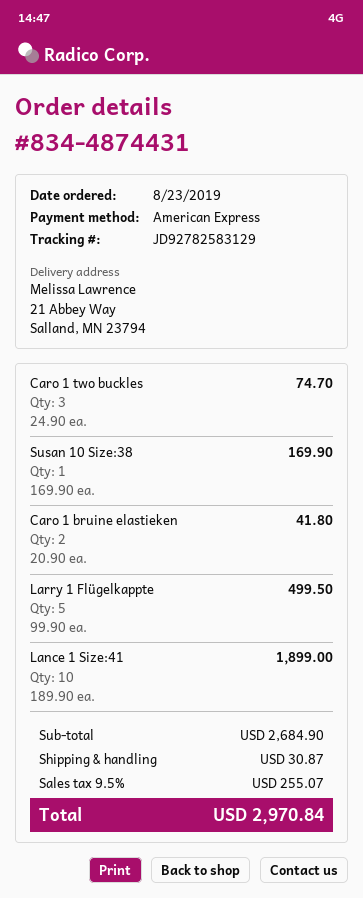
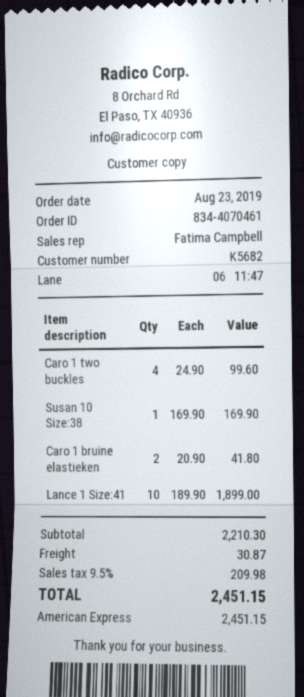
order number: 834-4874431 -> 834-4070461
Caro 1 two buckles: 3 x 24.90 = 74.70 -> 4 x 24.90 = 99.60
Larry 1 Flügelkappte: 5 x 99.90 = 499.50 -> none
subtotal: 2684.90 -> 2210.30
tax: 9.5% = 255.07 -> 9.5% = 209.98
total: 2970.84 -> 2451.15

